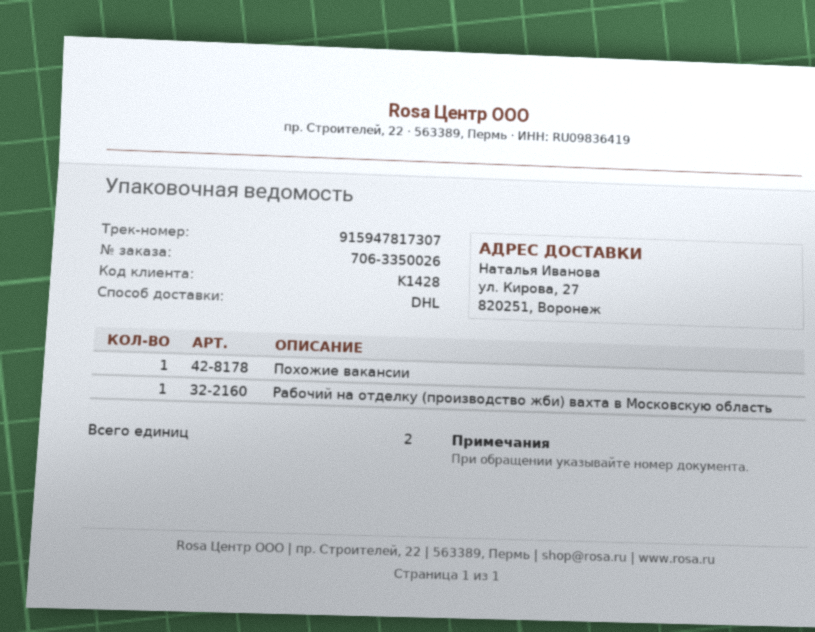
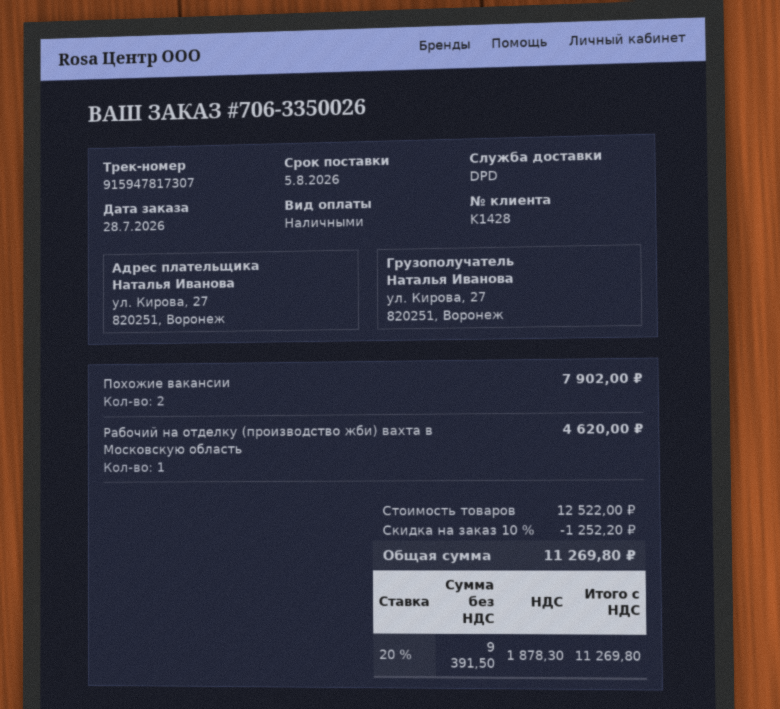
shipping method: DHL -> DPD
Похожие вакансии: 1 -> 2

